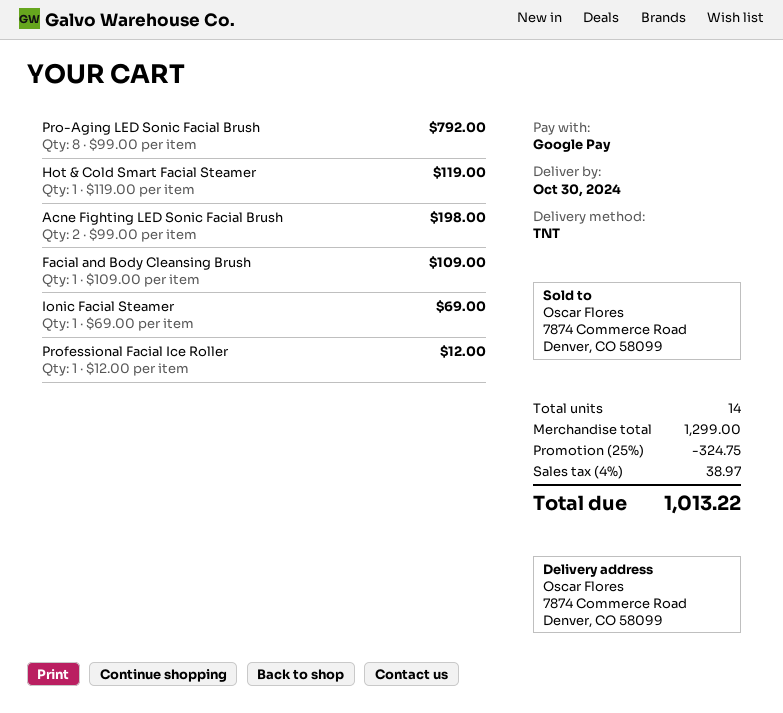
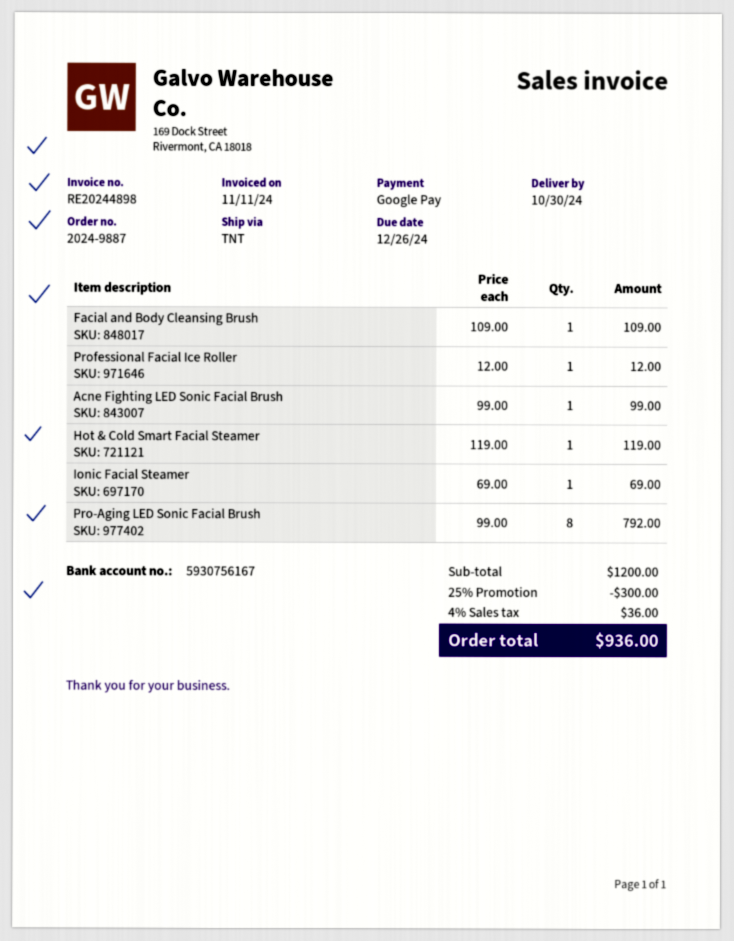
Acne Fighting LED Sonic Facial Brush: 2 x 99.00 = 198.00 -> 1 x 99.00 = 99.00
subtotal: 1299.00 -> 1200.00
discount: 25% = 324.75 -> 25% = 300.00
tax: 4% = 38.97 -> 4% = 36.00
total: 1013.22 -> 936.00

